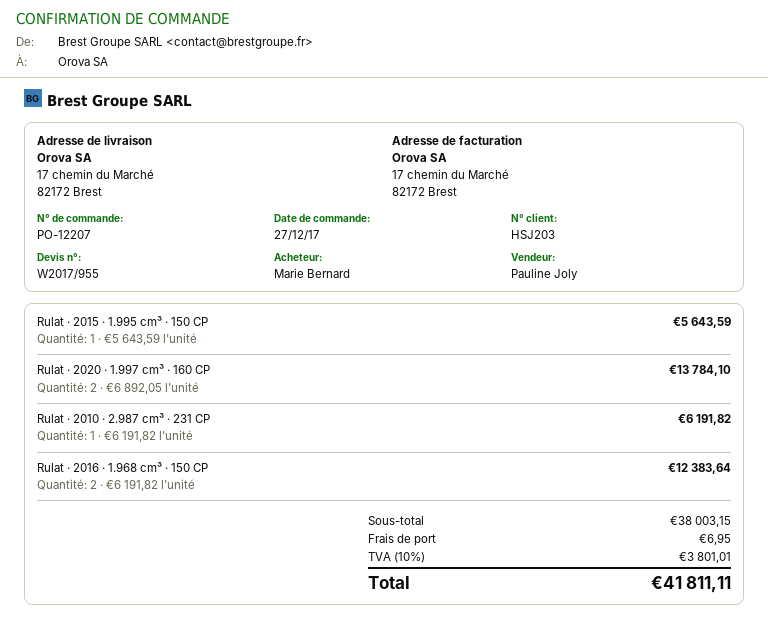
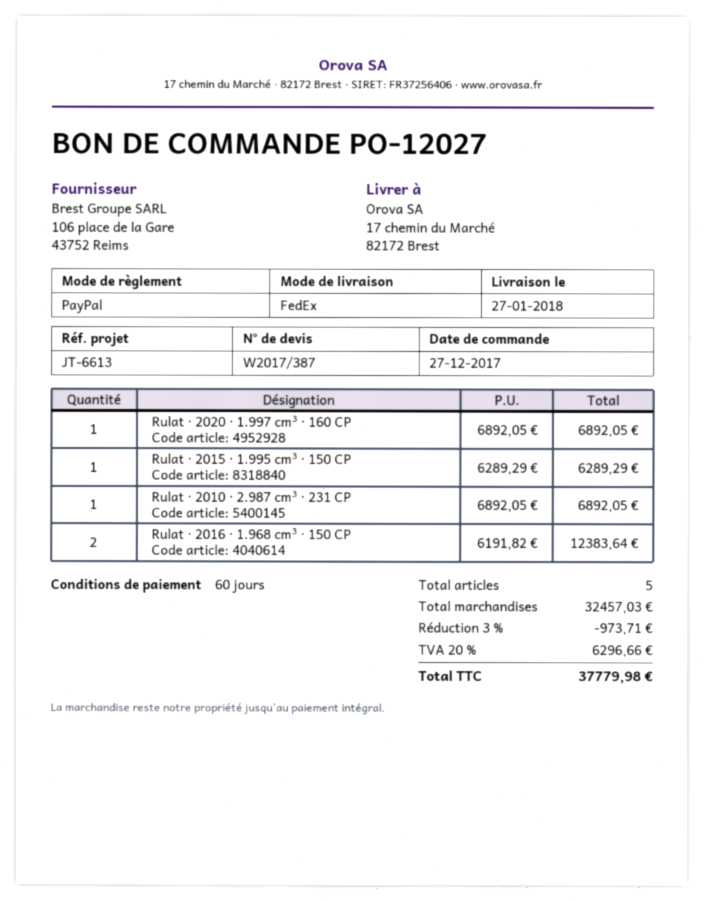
quote number: W2017/955 -> W2017/387
order number: PO-12207 -> PO-12027
Rulat · 2015 · 1.995 cm³ · 150 CP: 1 x 5643.59 = 5643.59 -> 1 x 6289.29 = 6289.29
Rulat · 2020 · 1.997 cm³ · 160 CP: 2 x 6892.05 = 13784.10 -> 1 x 6892.05 = 6892.05
Rulat · 2010 · 2.987 cm³ · 231 CP: 1 x 6191.82 = 6191.82 -> 1 x 6892.05 = 6892.05
subtotal: 38003.15 -> 32457.03
discount: none -> 3% = 973.71
shipping: 6.95 -> none
tax: 10% = 3801.01 -> 20% = 6296.66
total: 41811.11 -> 37779.98

